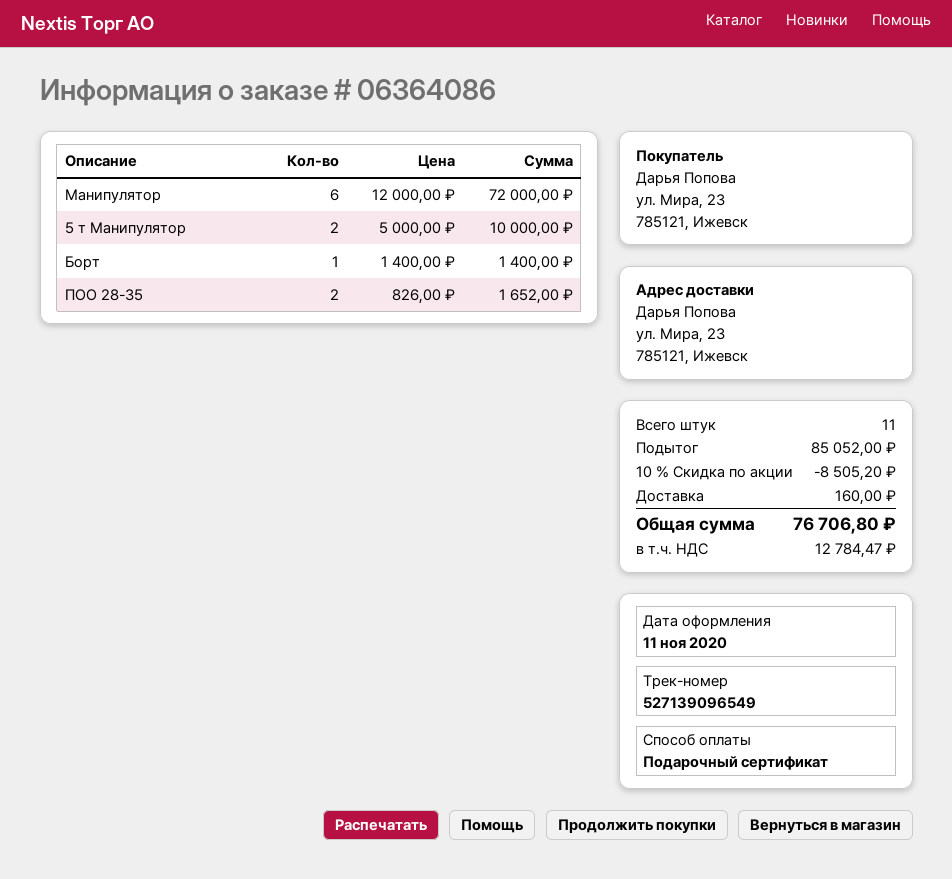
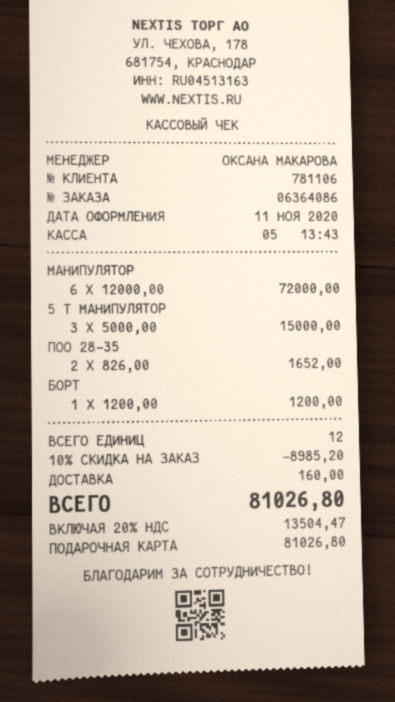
5 т Манипулятор: 2 x 5000.00 = 10000.00 -> 3 x 5000.00 = 15000.00
Борт: 1 x 1400.00 = 1400.00 -> 1 x 1200.00 = 1200.00
total quantity: 11 -> 12
discount: 10% = 8505.20 -> 10% = 8985.20
tax: 12784.47 -> 13504.47
total: 76706.80 -> 81026.80

